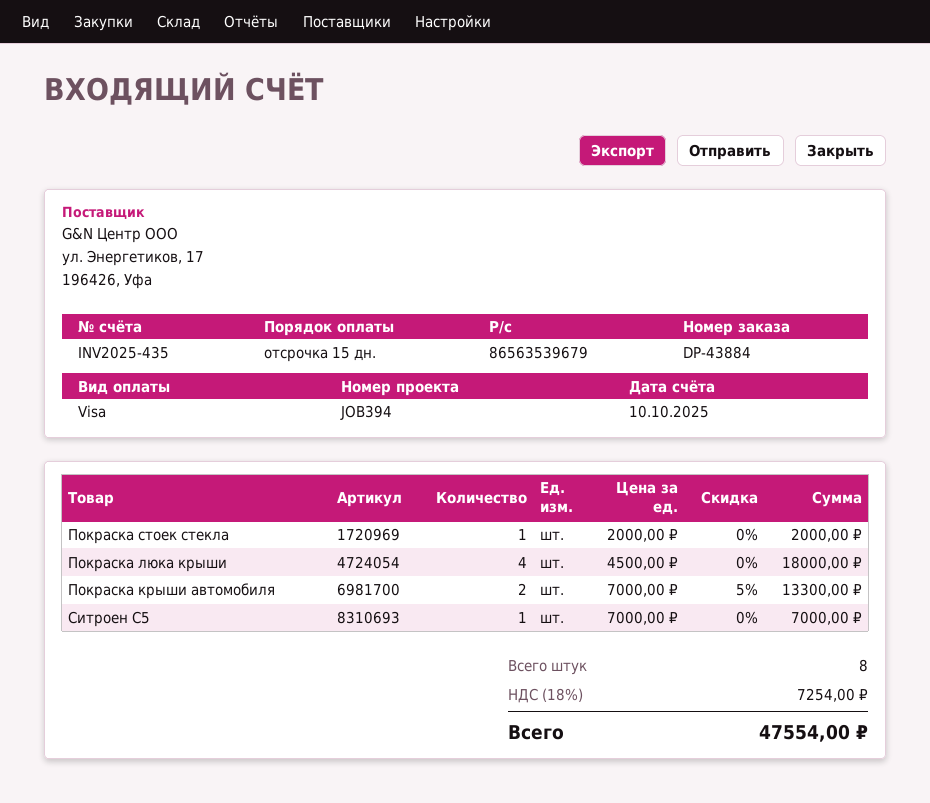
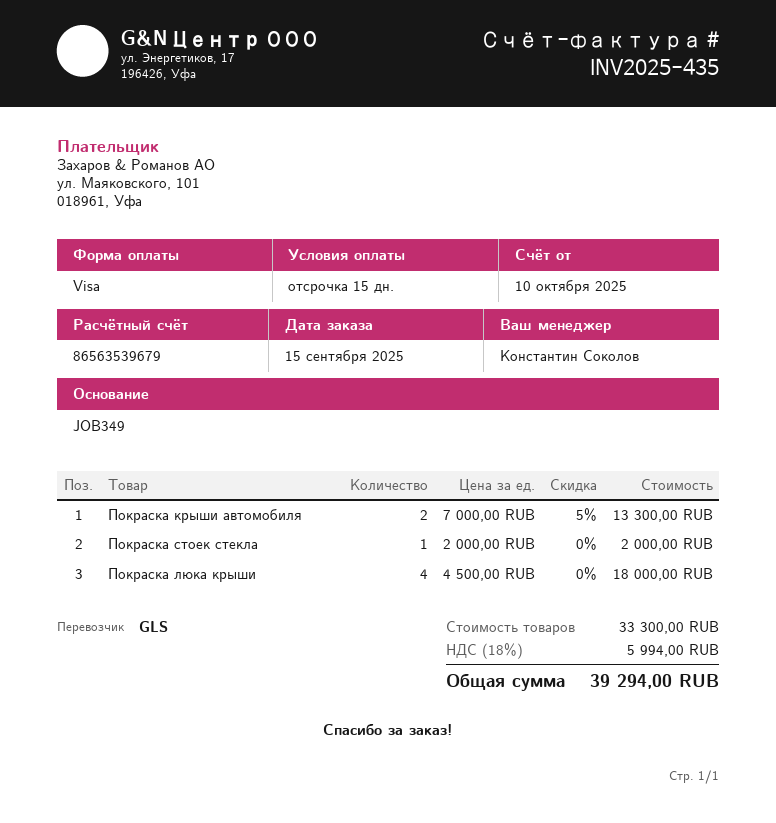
reference: JOB394 -> JOB349
Ситроен С5: 1 x 7000.00 = 7000.00 -> none
tax: 18% = 7254.00 -> 18% = 5994.00
total: 47554.00 -> 39294.00

